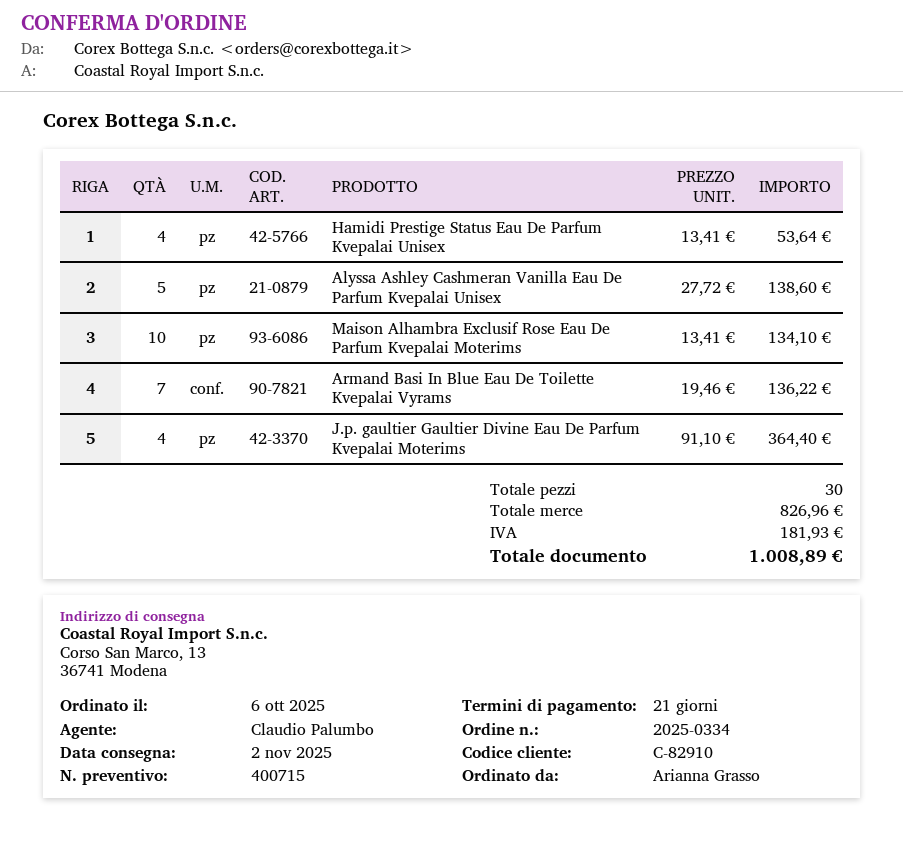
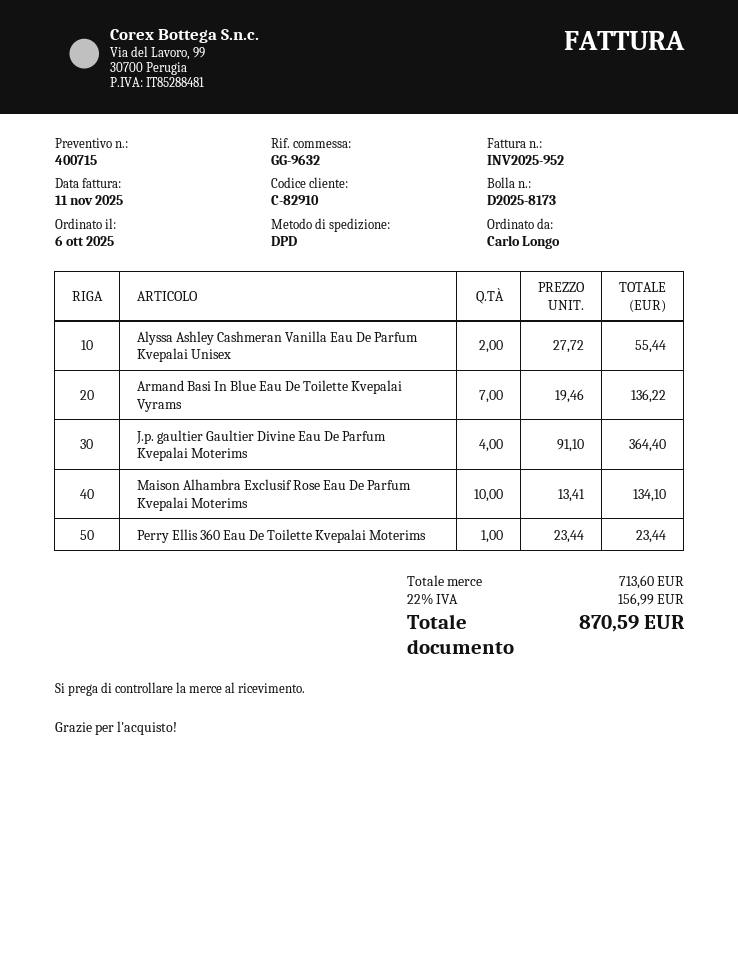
ordered by: Arianna Grasso -> Carlo Longo
Hamidi Prestige Status Eau De Parfum Kvepalai Unisex: 4 x 13.41 = 53.64 -> none
Alyssa Ashley Cashmeran Vanilla Eau De Parfum Kvepalai Unisex: 5 x 27.72 = 138.60 -> 2 x 27.72 = 55.44
Perry Ellis 360 Eau De Toilette Kvepalai Moterims: none -> 1 x 23.44 = 23.44
subtotal: 826.96 -> 713.60
tax: 181.93 -> 156.99
total: 1008.89 -> 870.59

